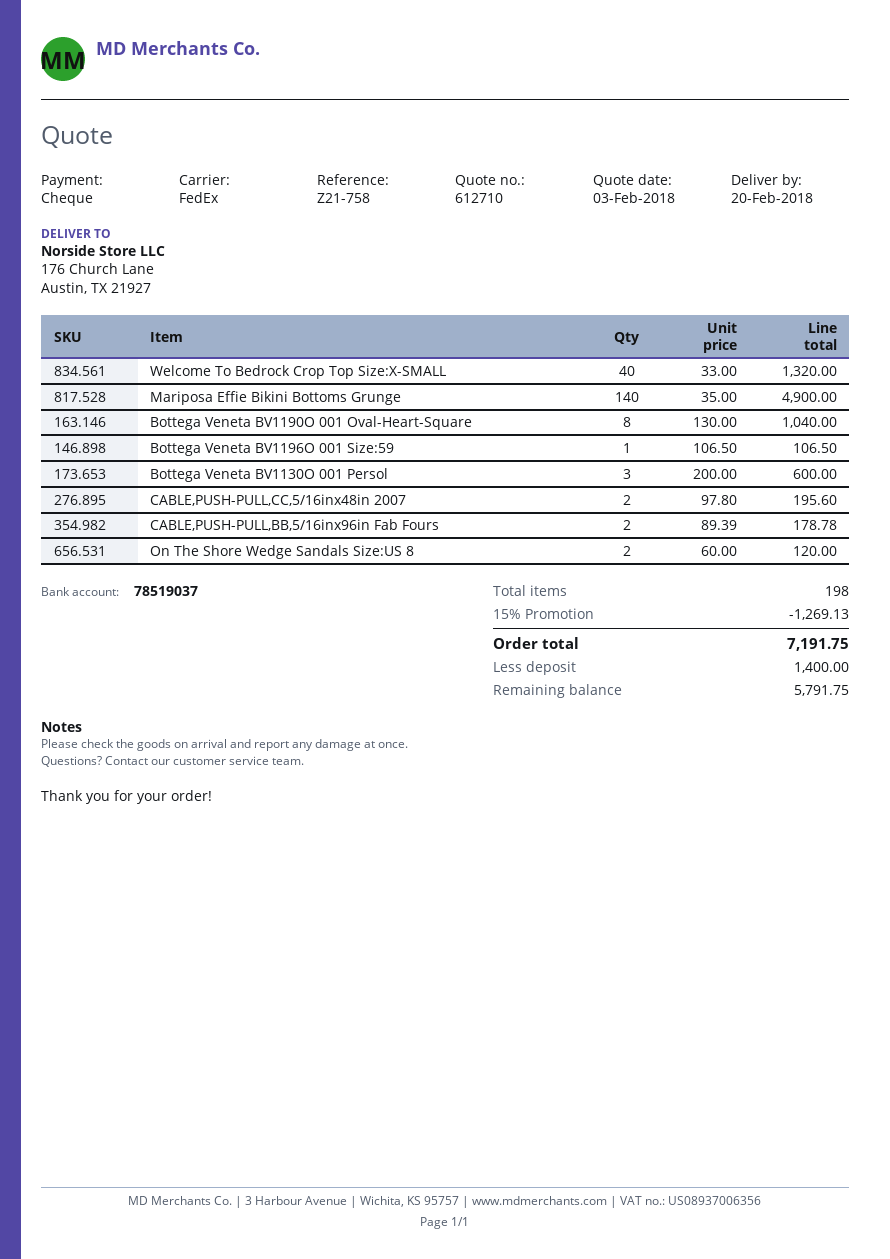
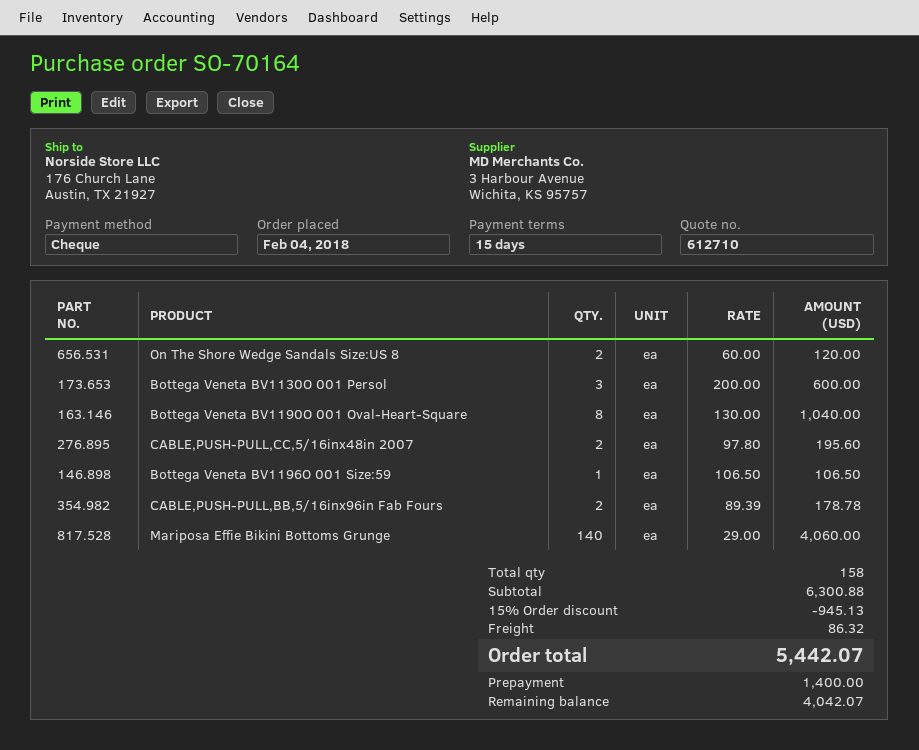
Welcome To Bedrock Crop Top Size:X-SMALL: 40 x 33.00 = 1320.00 -> none
Mariposa Effie Bikini Bottoms Grunge: 140 x 35.00 = 4900.00 -> 140 x 29.00 = 4060.00
total quantity: 198 -> 158
discount: 15% = 1269.13 -> 15% = 945.13
shipping: none -> 86.32
total: 7191.75 -> 5442.07
balance: 5791.75 -> 4042.07

